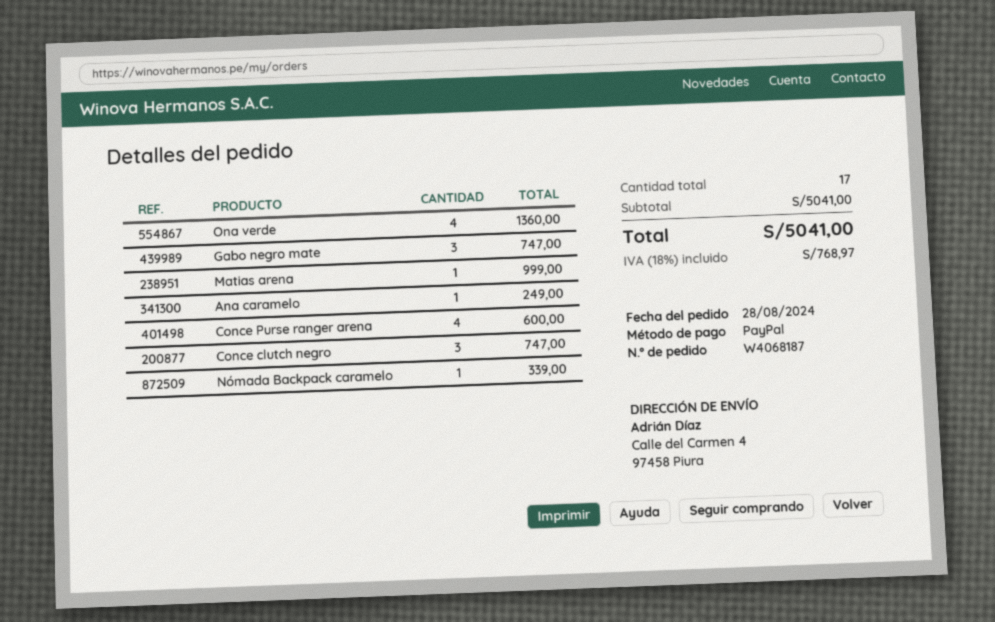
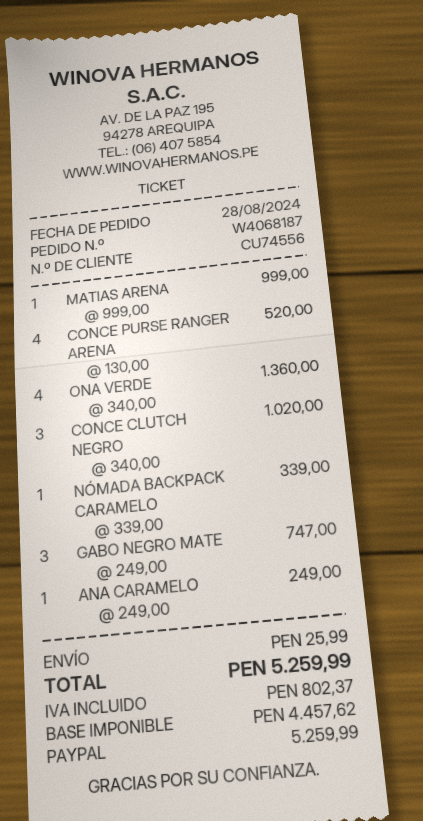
Conce Purse ranger arena: 4 for 600.00 -> 4 for 520.00
Conce clutch negro: 3 for 747.00 -> 3 for 1020.00
shipping: none -> 25.99
tax: 768.97 -> 802.37
total: 5041.00 -> 5259.99

